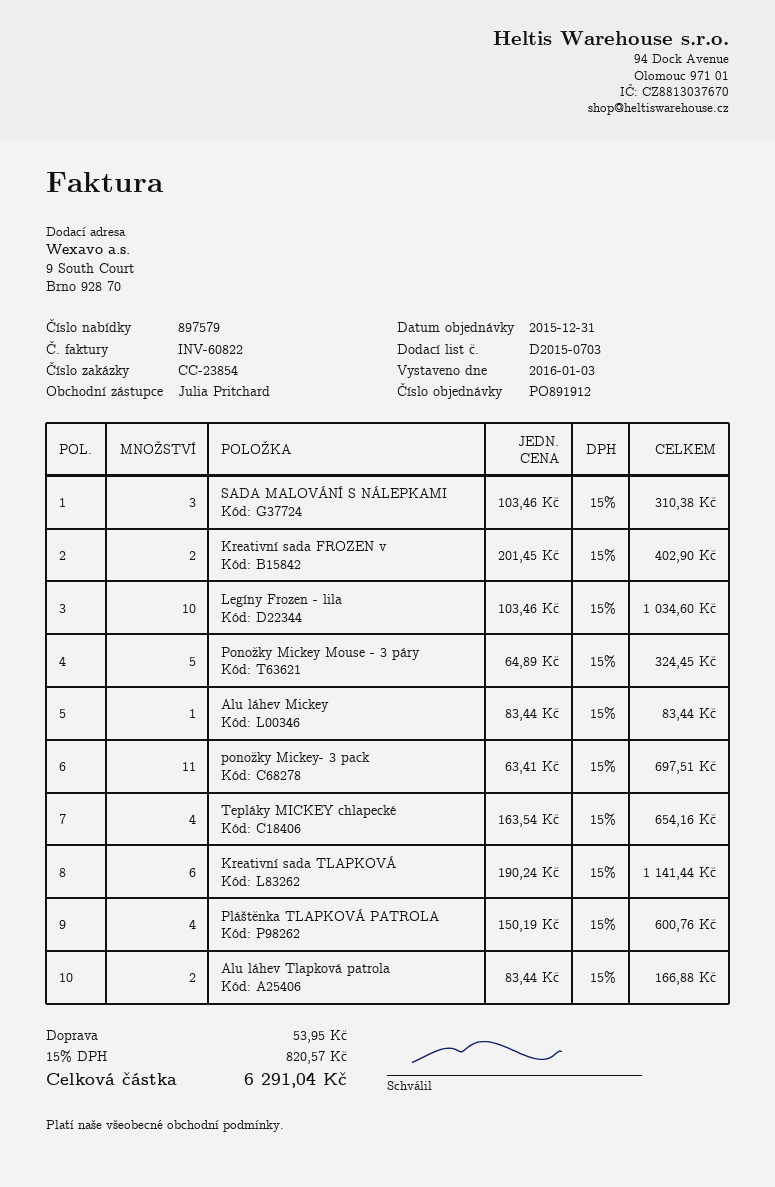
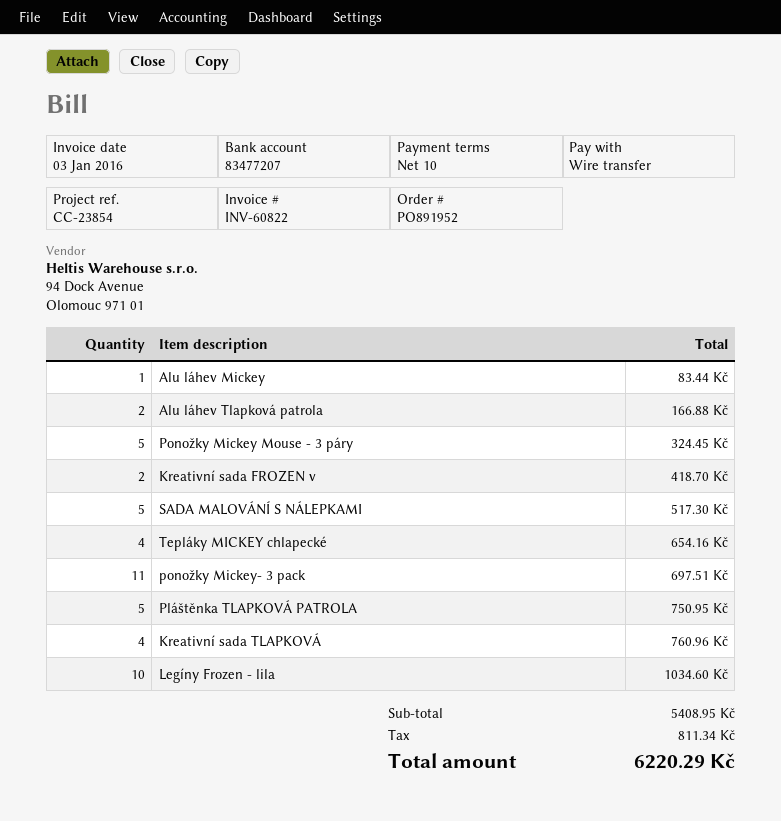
order number: PO891912 -> PO891952
SADA MALOVÁNÍ S NÁLEPKAMI: 3 for 310.38 -> 5 for 517.30
Kreativní sada FROZEN v: 2 for 402.90 -> 2 for 418.70
Kreativní sada TLAPKOVÁ: 6 for 1141.44 -> 4 for 760.96
Pláštěnka TLAPKOVÁ PATROLA: 4 for 600.76 -> 5 for 750.95
shipping: 53.95 -> none
tax: 820.57 -> 811.34
total: 6291.04 -> 6220.29

